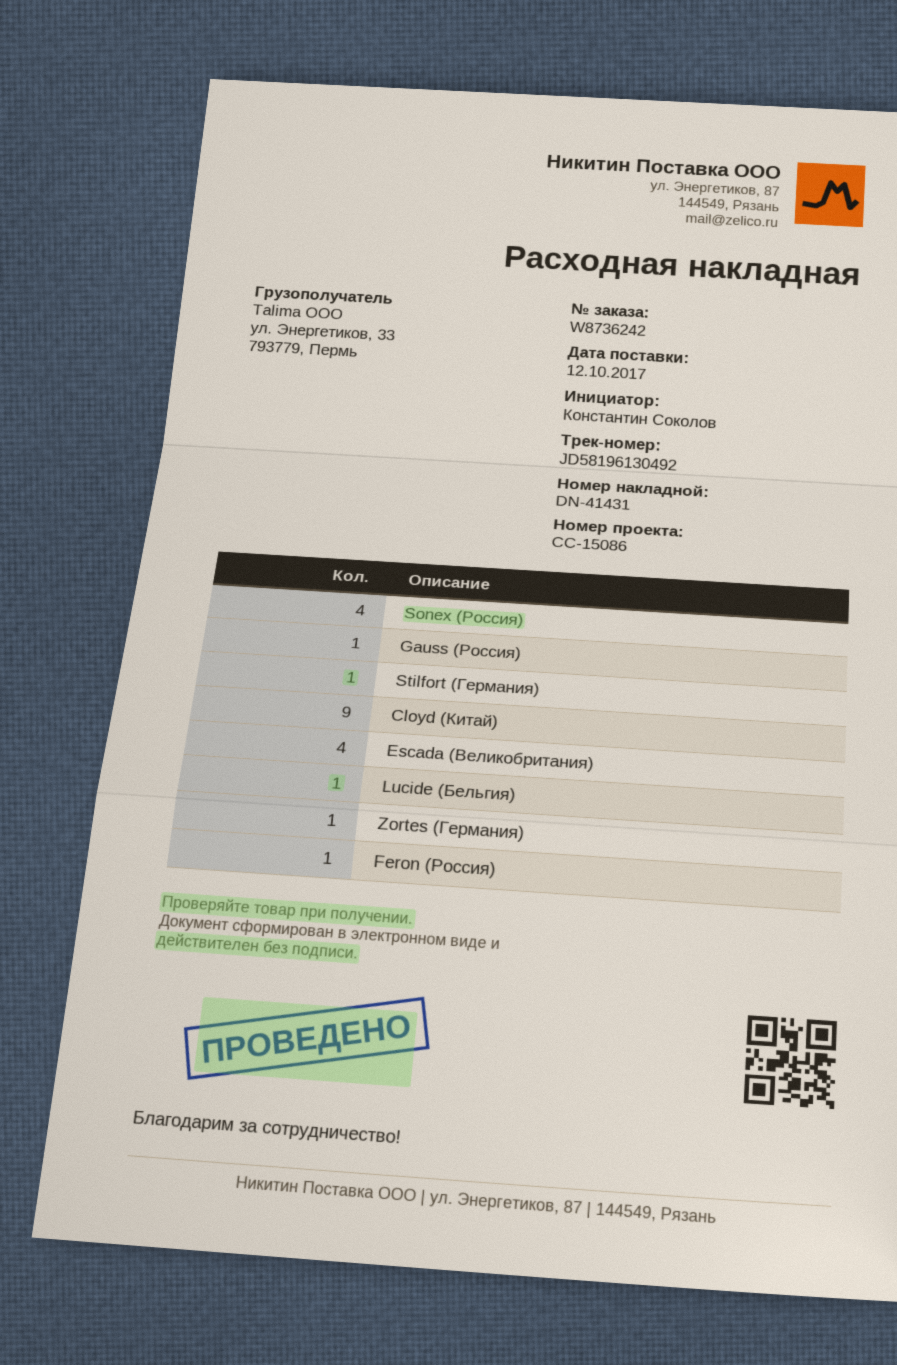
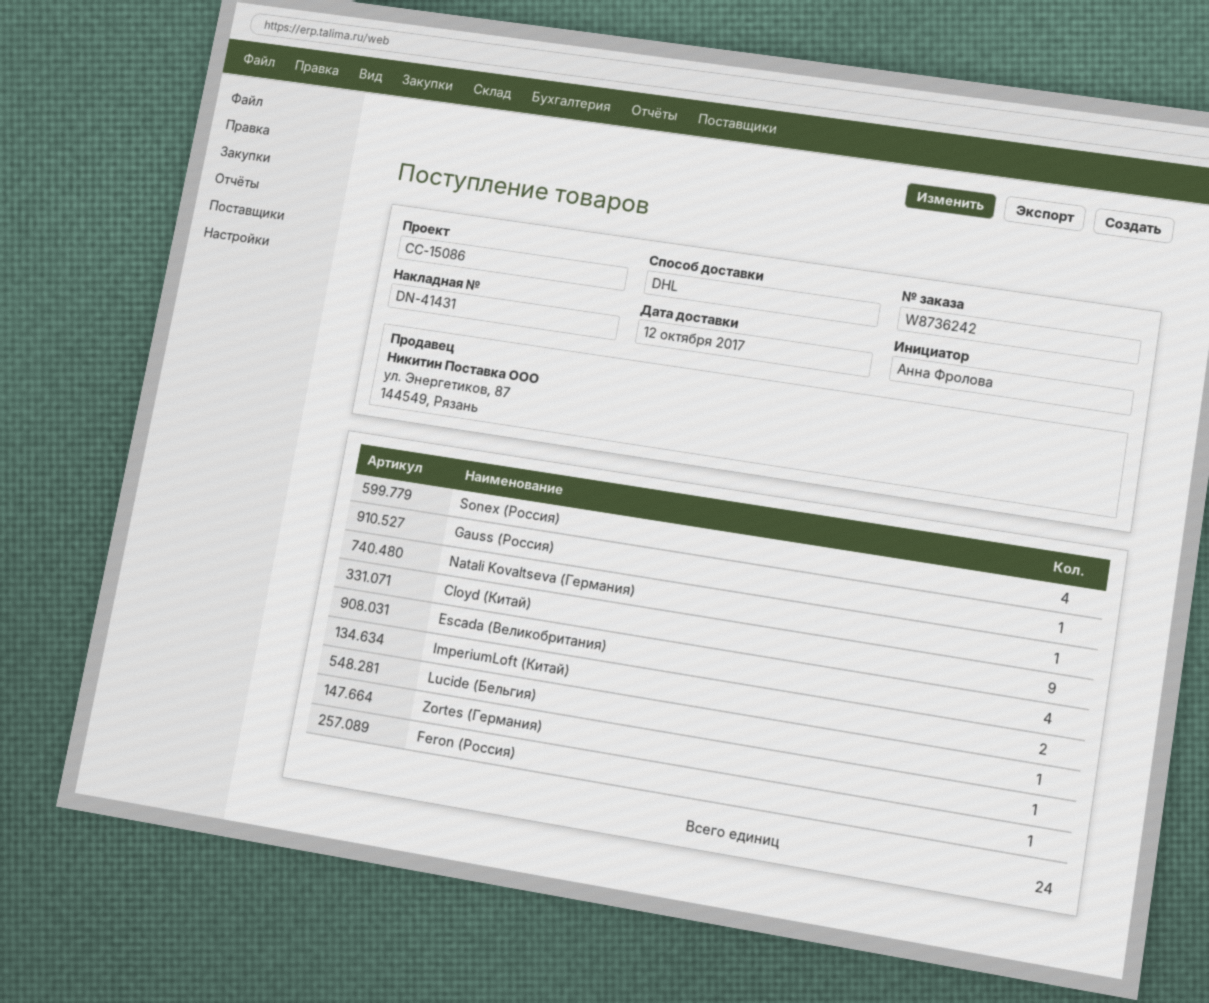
ordered by: Константин Соколов -> Анна Фролова
Stilfort (Германия): 1 -> none
Natali Kovaltseva (Германия): none -> 1
ImperiumLoft (Китай): none -> 2

